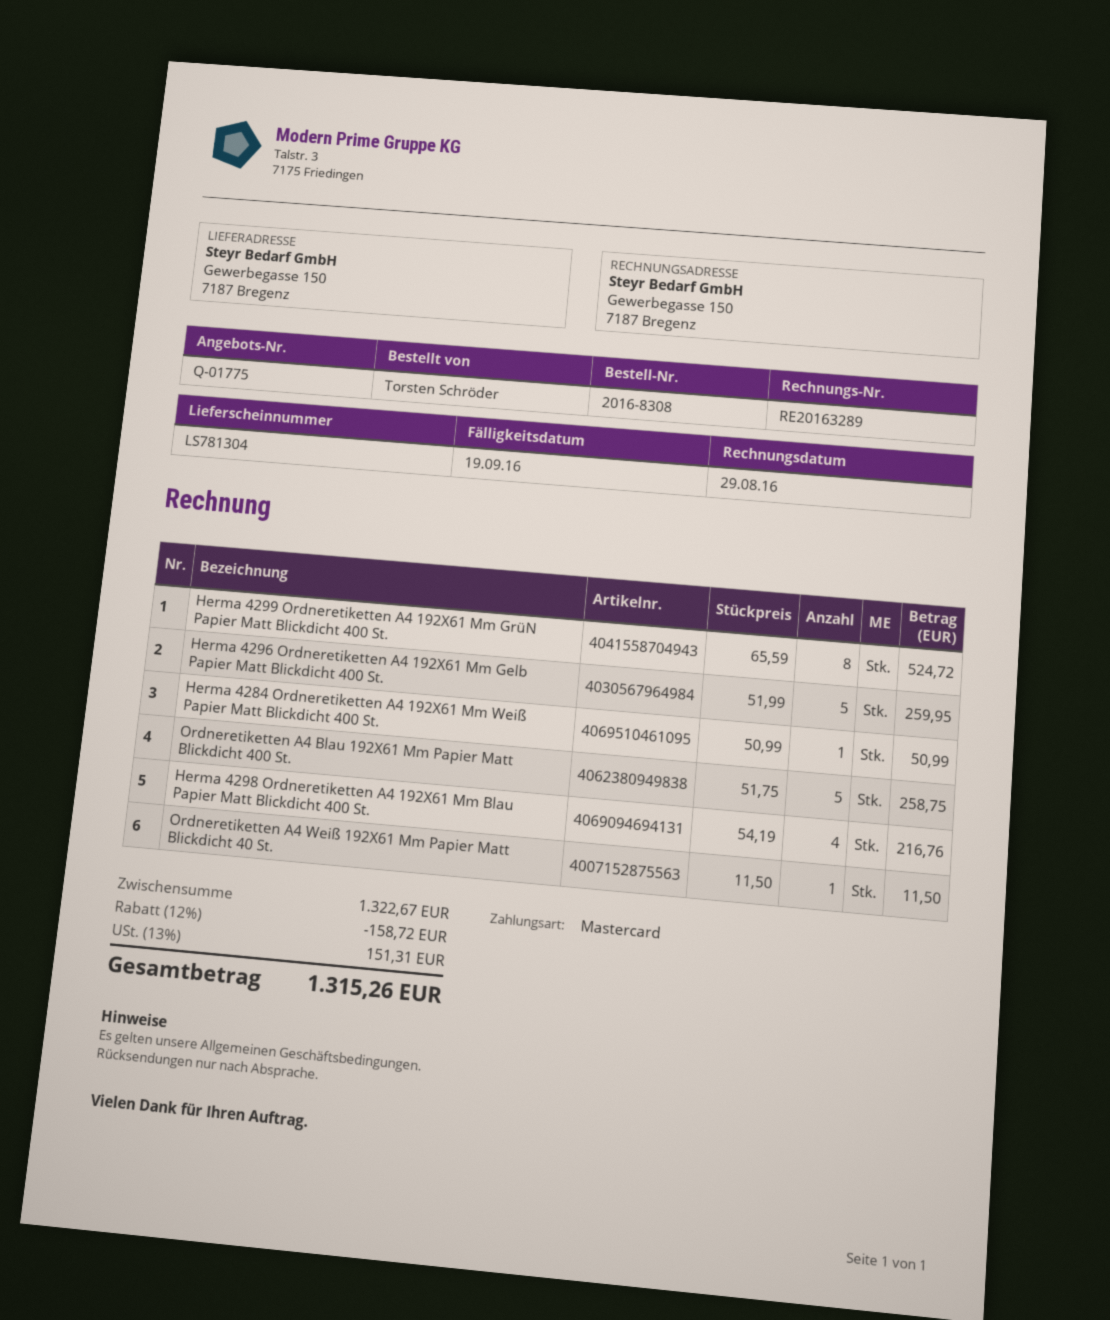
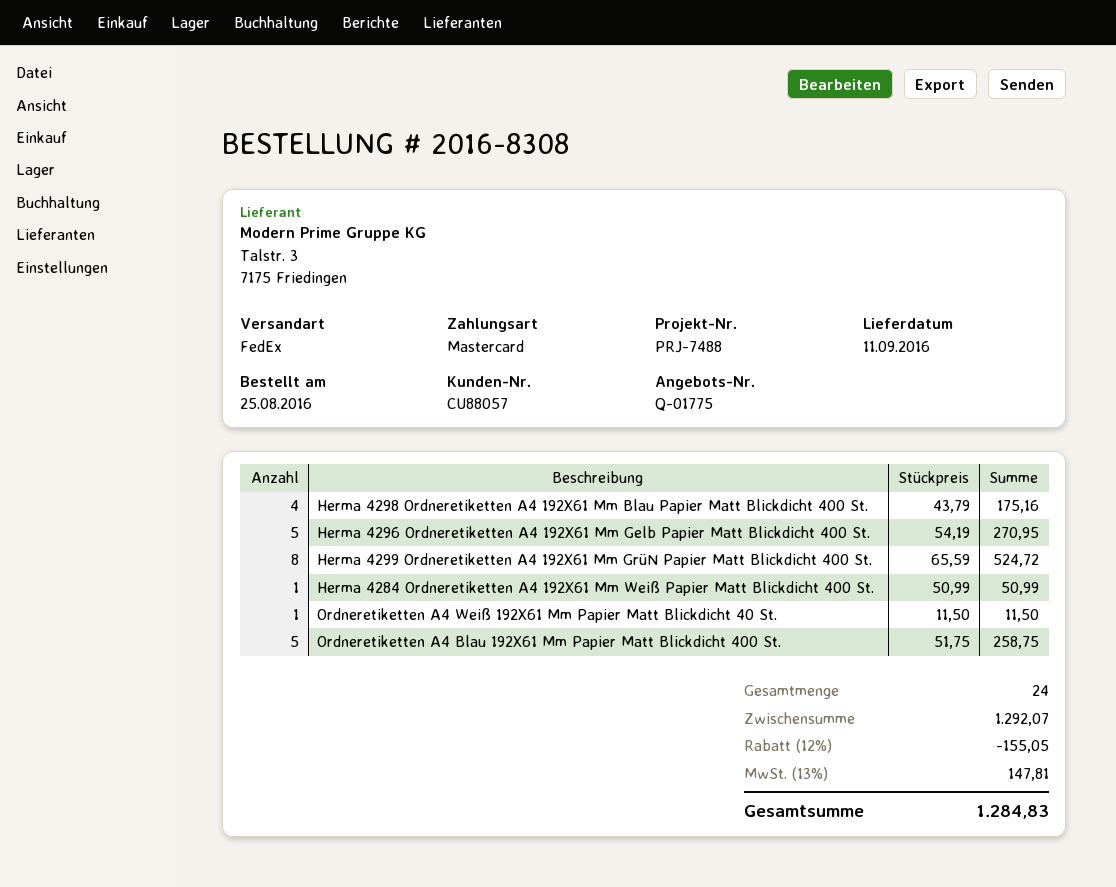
Herma 4296 Ordneretiketten A4 192X61 Mm Gelb Papier Matt Blickdicht 400 St.: 5 x 51.99 = 259.95 -> 5 x 54.19 = 270.95
Herma 4298 Ordneretiketten A4 192X61 Mm Blau Papier Matt Blickdicht 400 St.: 4 x 54.19 = 216.76 -> 4 x 43.79 = 175.16
subtotal: 1322.67 -> 1292.07
discount: 12% = 158.72 -> 12% = 155.05
tax: 13% = 151.31 -> 13% = 147.81
total: 1315.26 -> 1284.83

